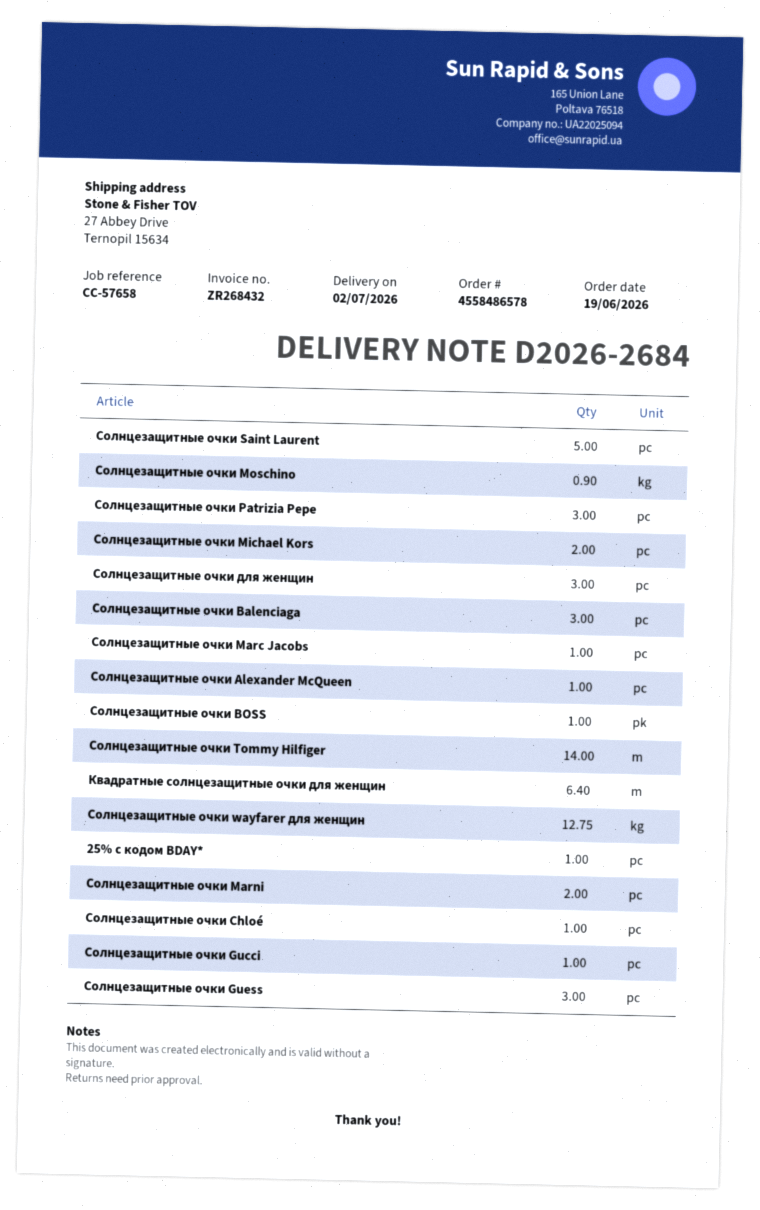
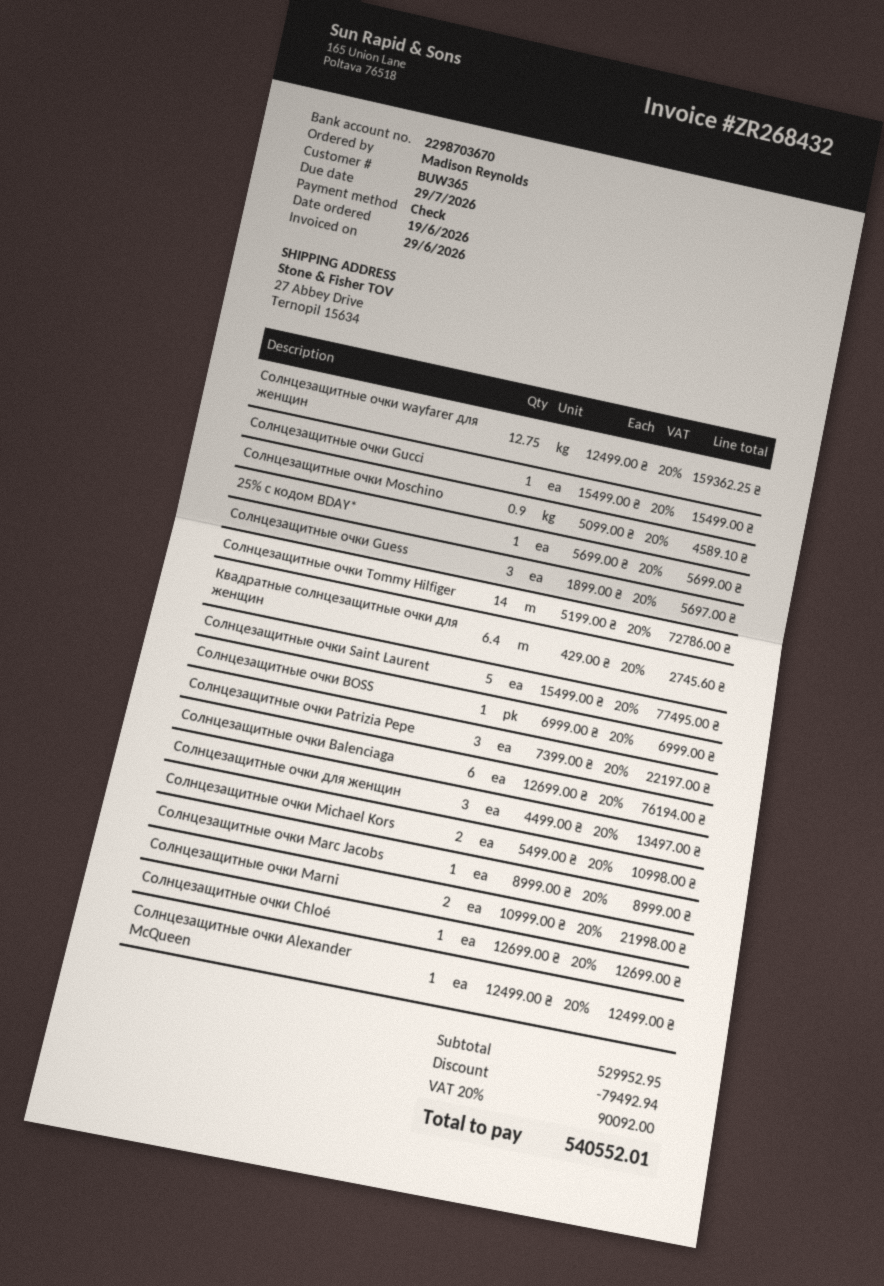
Солнцезащитные очки Balenciaga: 3 -> 6

